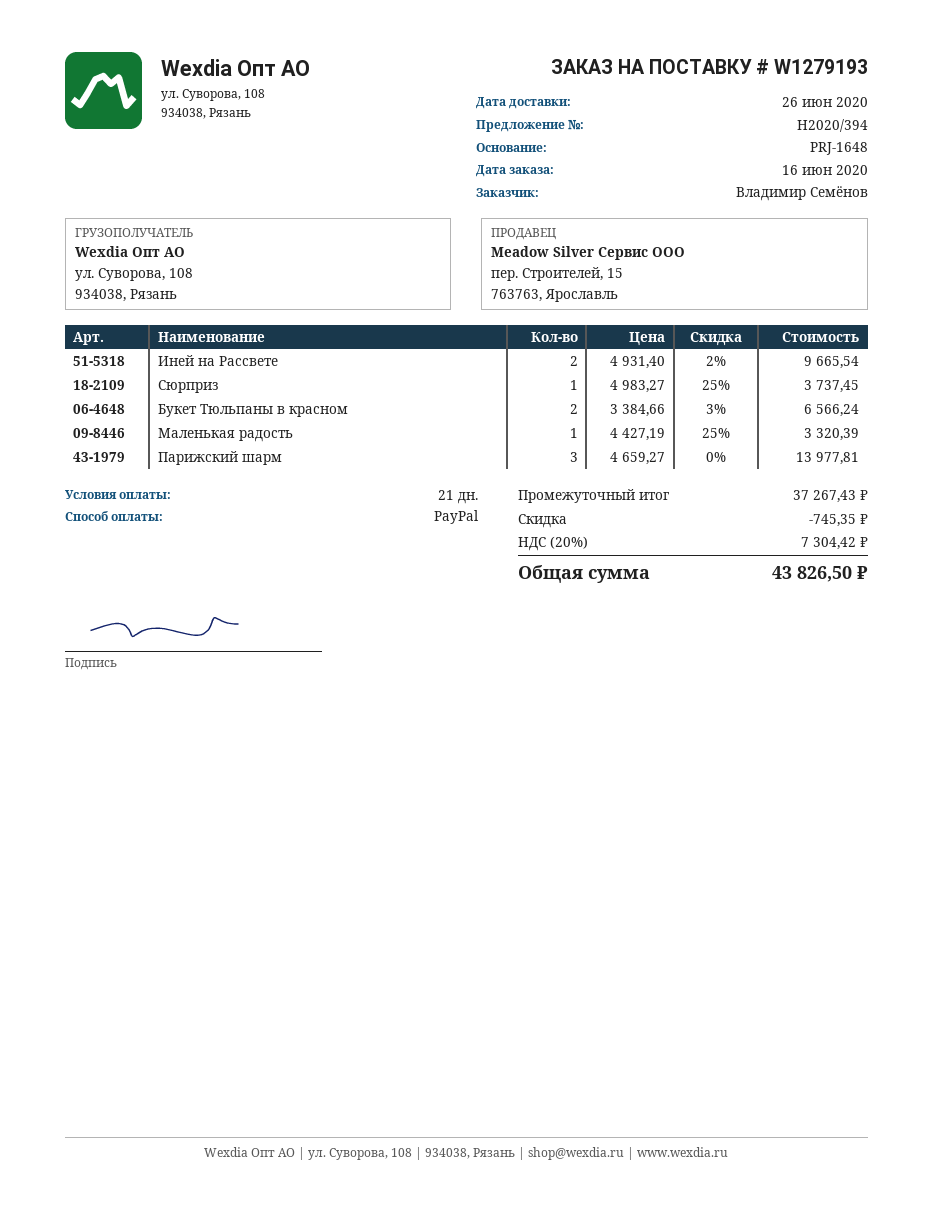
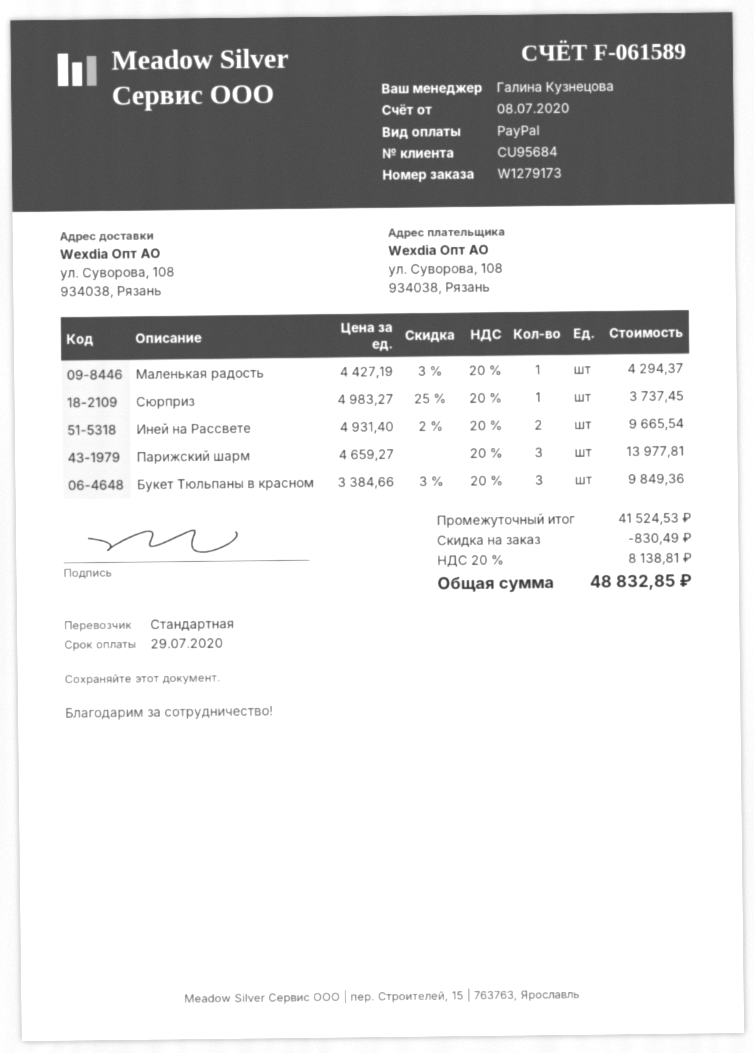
order number: W1279193 -> W1279173
Букет Тюльпаны в красном: 2 x 3384.66 - 3% = 6566.24 -> 3 x 3384.66 - 3% = 9849.36
Маленькая радость: 1 x 4427.19 - 25% = 3320.39 -> 1 x 4427.19 - 3% = 4294.37
subtotal: 37267.43 -> 41524.53
discount: 745.35 -> 830.49
tax: 20% = 7304.42 -> 20% = 8138.81
total: 43826.50 -> 48832.85

